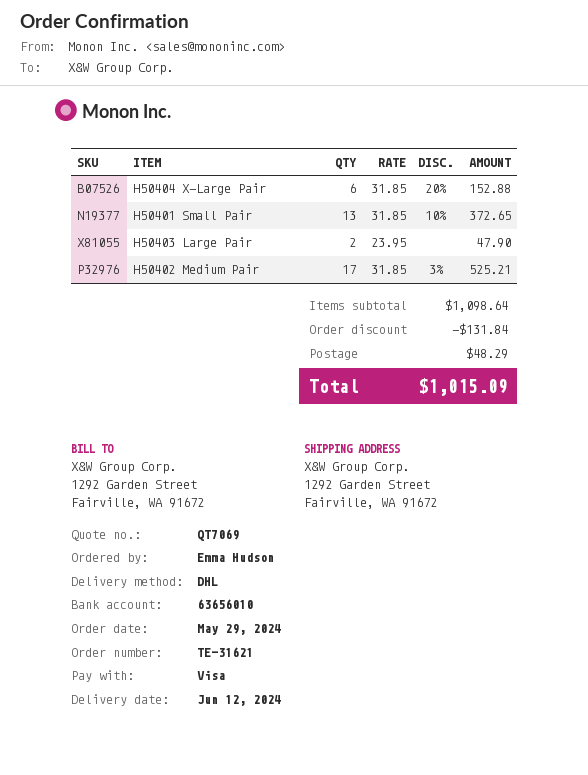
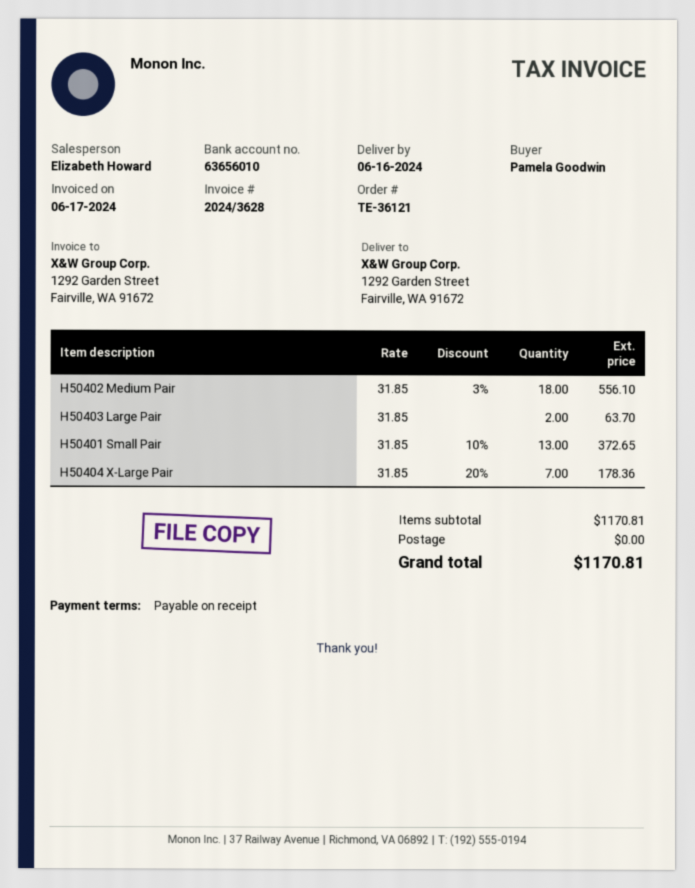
order number: TE-31621 -> TE-36121
delivery date: 2024-06-12 -> 2024-06-16
ordered by: Emma Hudson -> Pamela Goodwin
H50404 X-Large Pair: 6 x 31.85 - 20% = 152.88 -> 7 x 31.85 - 20% = 178.36
H50403 Large Pair: 2 x 23.95 = 47.90 -> 2 x 31.85 = 63.70
H50402 Medium Pair: 17 x 31.85 - 3% = 525.21 -> 18 x 31.85 - 3% = 556.10
subtotal: 1098.64 -> 1170.81
discount: 131.84 -> none
shipping: 48.29 -> 0.00
total: 1015.09 -> 1170.81

